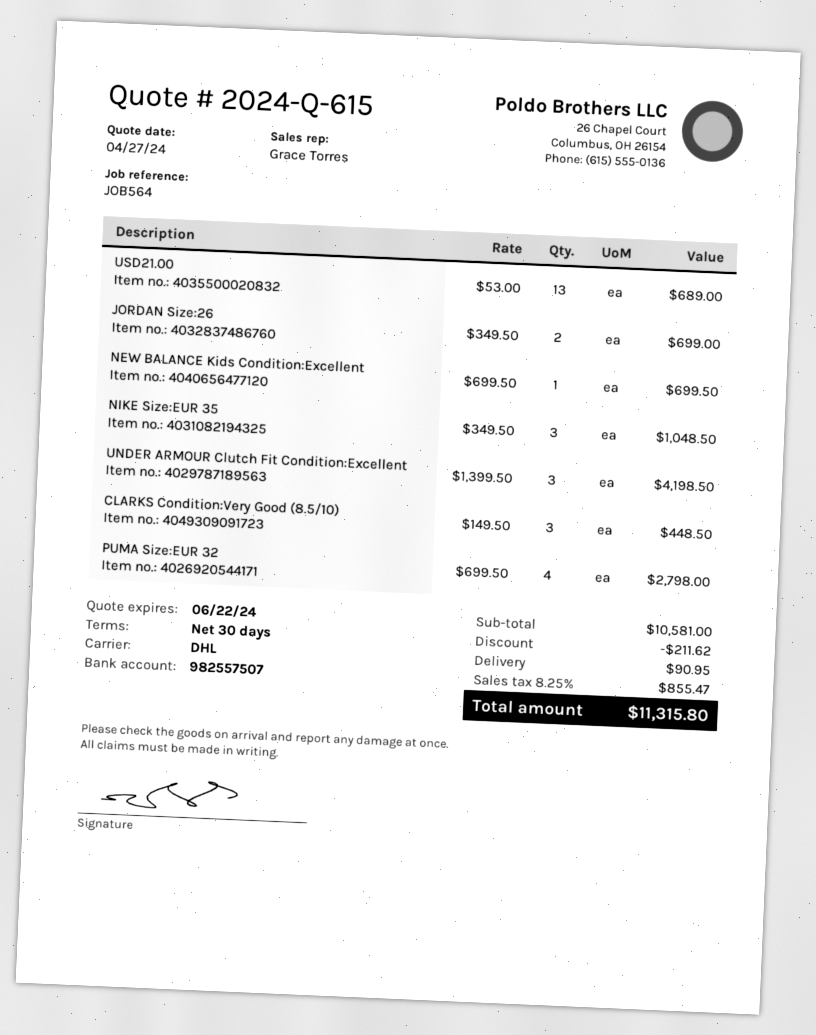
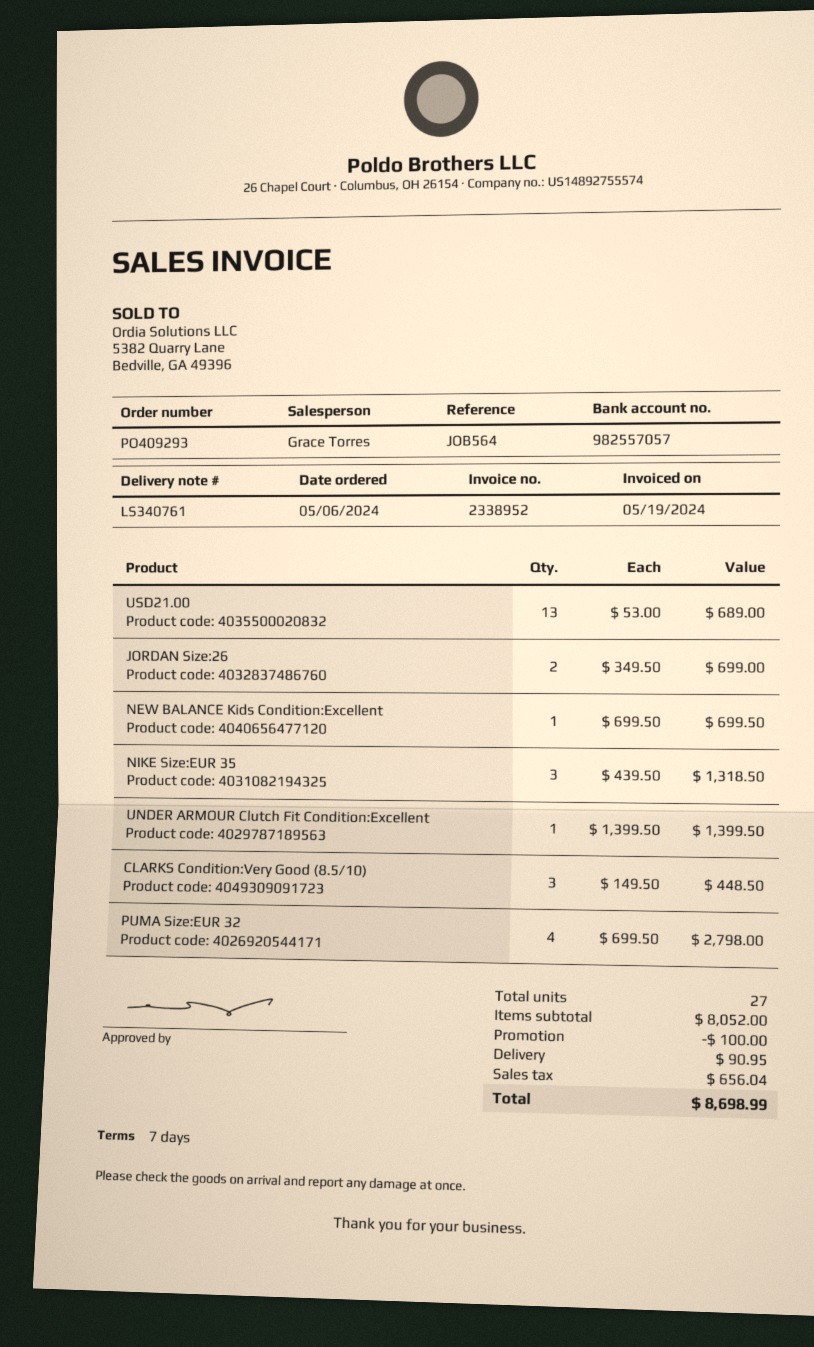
payment terms: 30 days -> 7 days
bank account: 982557507 -> 982557057
NIKE Size:EUR 35: 3 x 349.50 = 1048.50 -> 3 x 439.50 = 1318.50
UNDER ARMOUR Clutch Fit Condition:Excellent: 3 x 1399.50 = 4198.50 -> 1 x 1399.50 = 1399.50
subtotal: 10581.00 -> 8052.00
discount: 211.62 -> 100.00
tax: 855.47 -> 656.04
total: 11315.80 -> 8698.99

